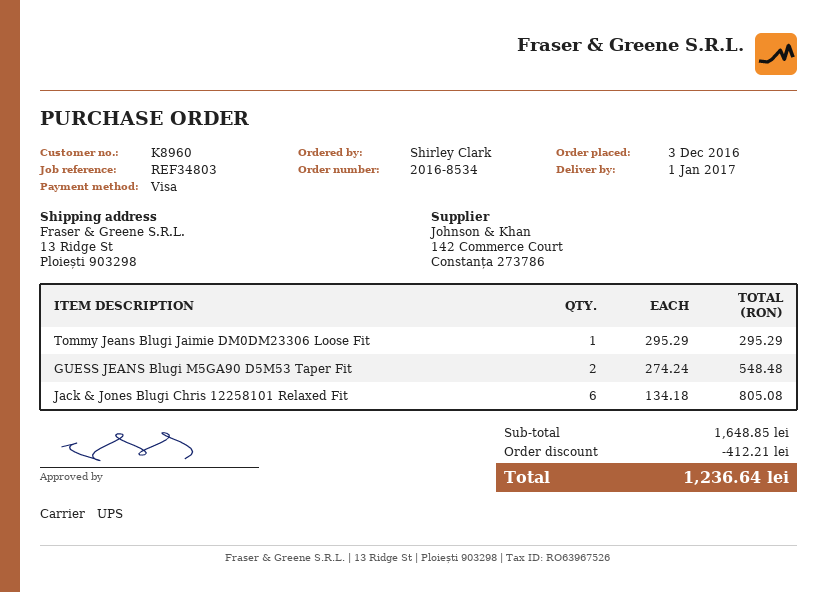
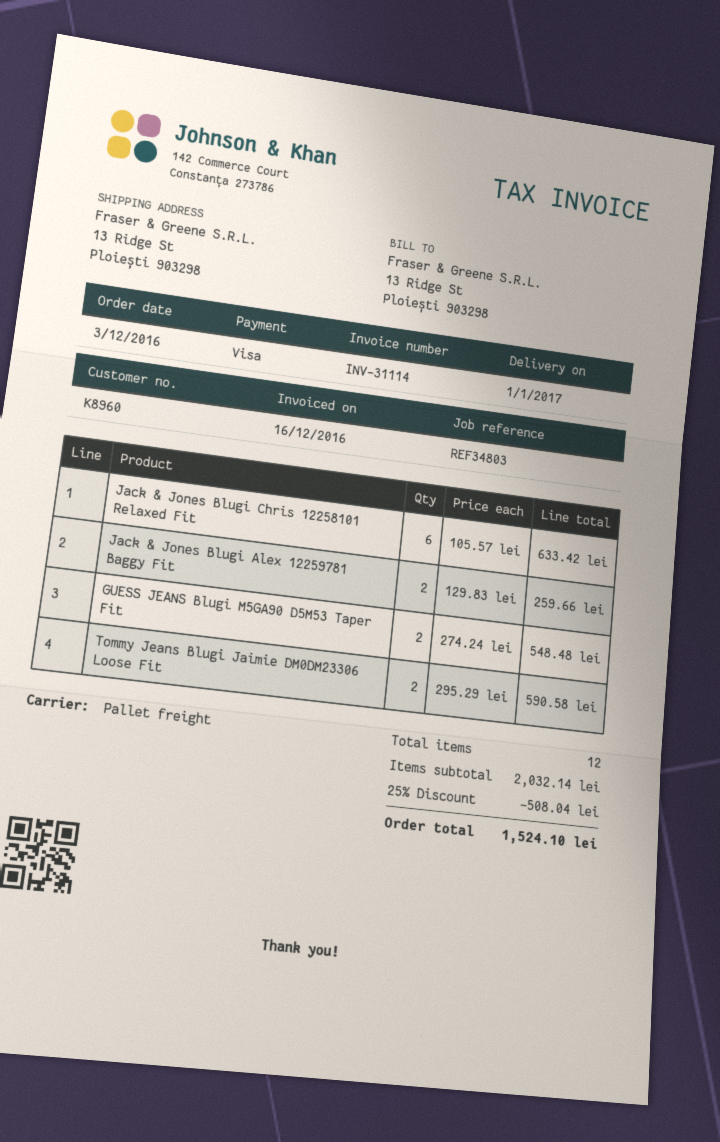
shipping method: UPS -> pallet freight
Tommy Jeans Blugi Jaimie DM0DM23306 Loose Fit: 1 x 295.29 = 295.29 -> 2 x 295.29 = 590.58
Jack & Jones Blugi Chris 12258101 Relaxed Fit: 6 x 134.18 = 805.08 -> 6 x 105.57 = 633.42
Jack & Jones Blugi Alex 12259781 Baggy Fit: none -> 2 x 129.83 = 259.66
subtotal: 1648.85 -> 2032.14
discount: 412.21 -> 508.04
total: 1236.64 -> 1524.10

